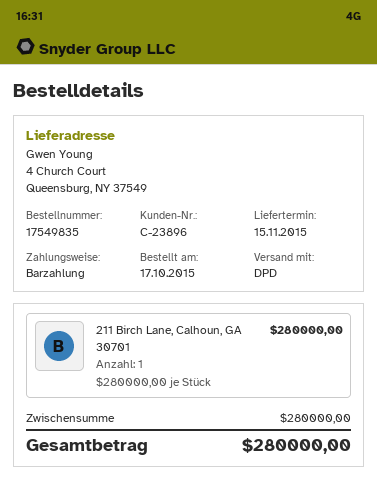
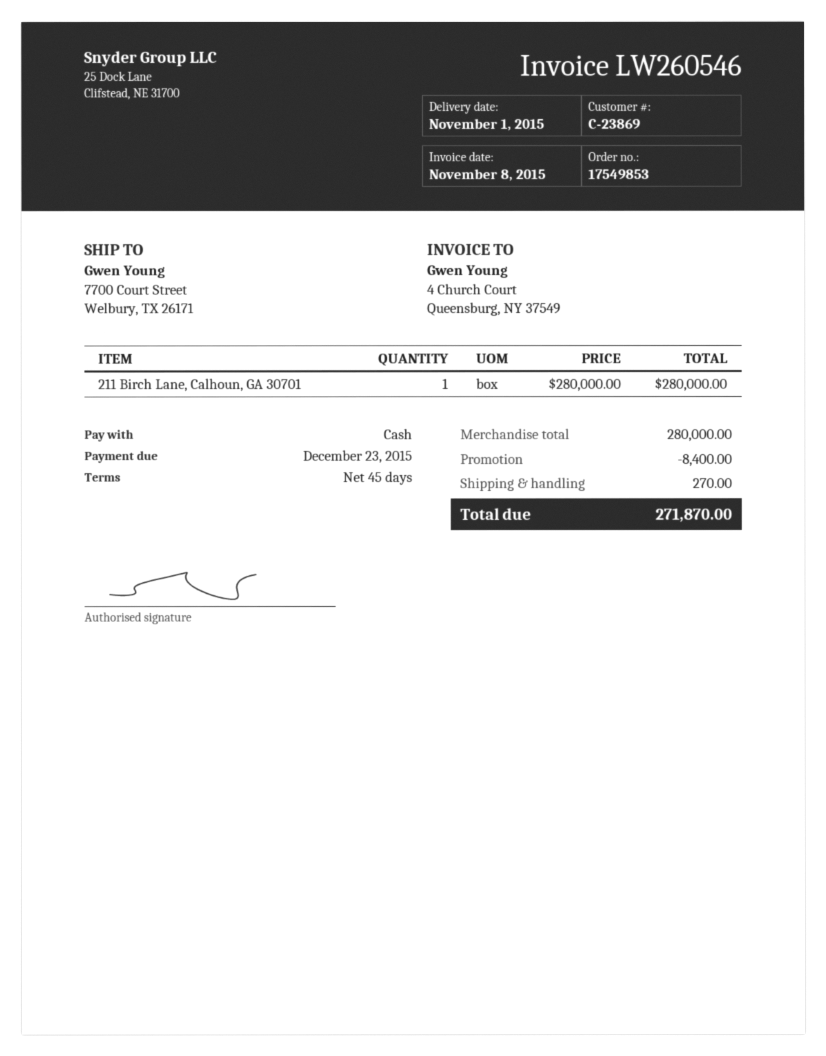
order number: 17549835 -> 17549853
delivery date: 2015-11-15 -> 2015-11-01
customer number: C-23896 -> C-23869
ship to: 4 Church Court, Queensburg, NY 37549 -> 7700 Court Street, Welbury, TX 26171
discount: none -> 8400.00
shipping: none -> 270.00
total: 280000.00 -> 271870.00

